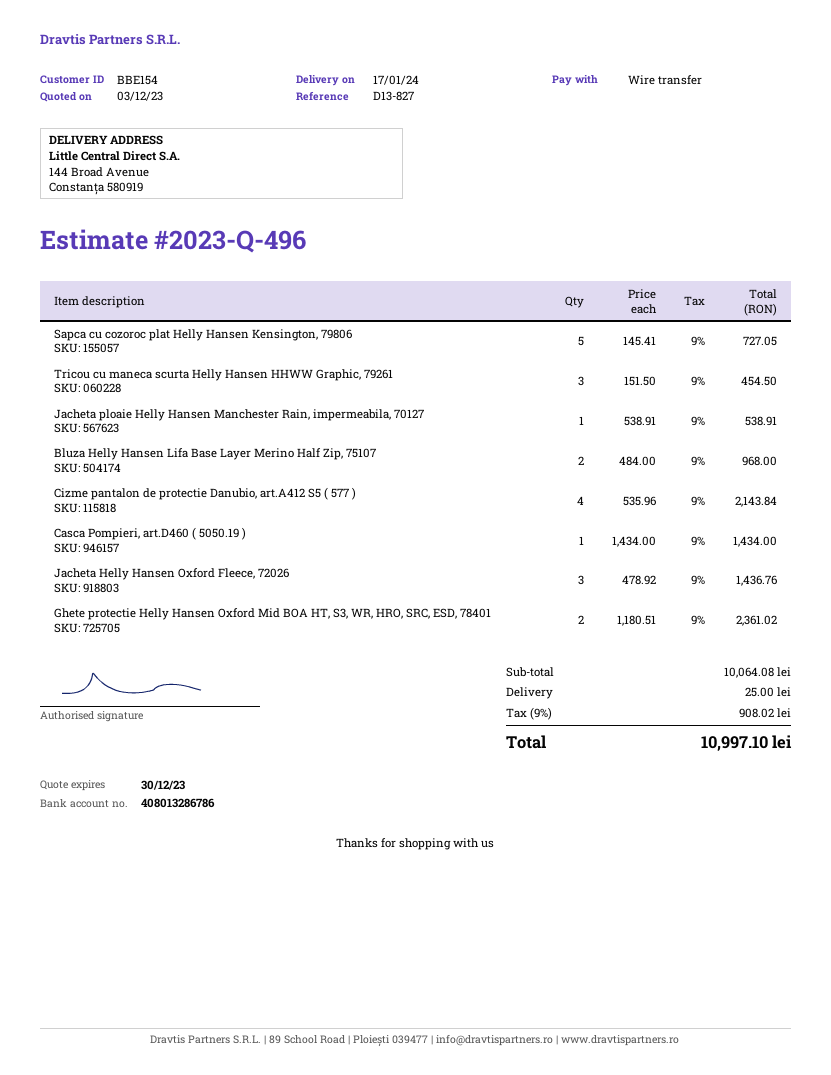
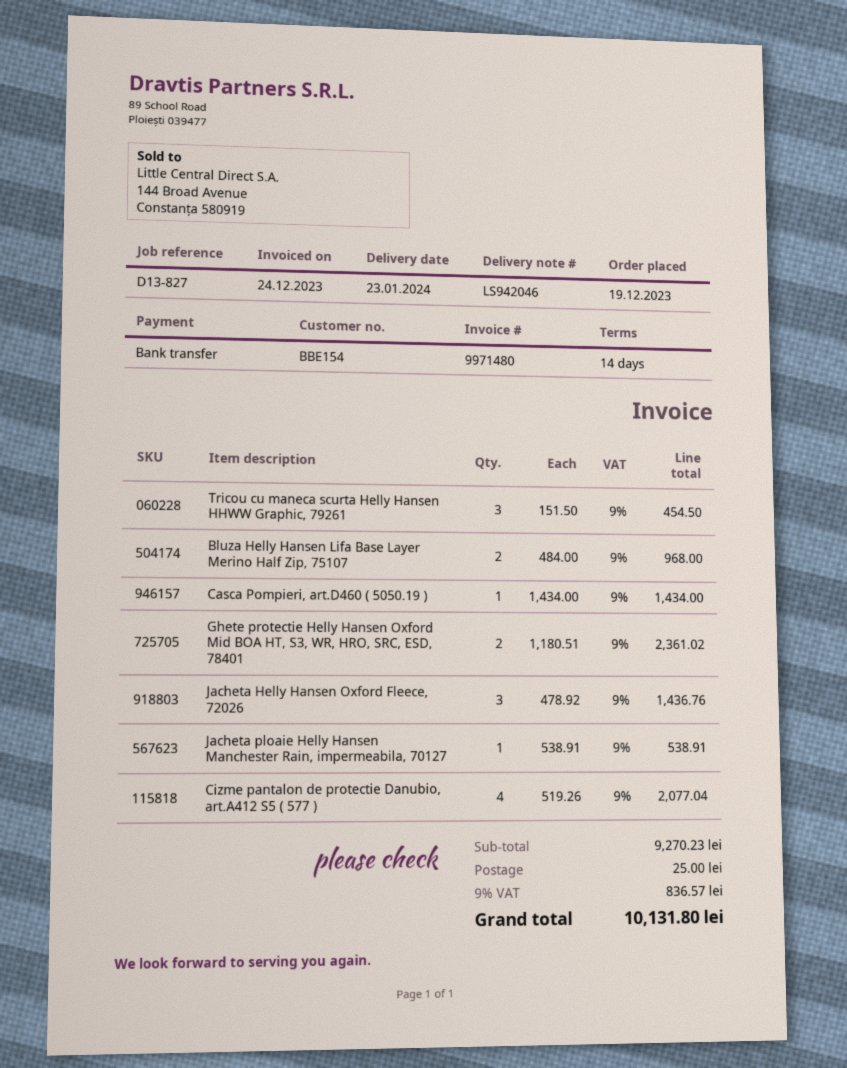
delivery date: 2024-01-17 -> 2024-01-23
Sapca cu cozoroc plat Helly Hansen Kensington, 79806: 5 x 145.41 = 727.05 -> none
Cizme pantalon de protectie Danubio, art.A412 S5 ( 577 ): 4 x 535.96 = 2143.84 -> 4 x 519.26 = 2077.04
subtotal: 10064.08 -> 9270.23
tax: 9% = 908.02 -> 9% = 836.57
total: 10997.10 -> 10131.80

